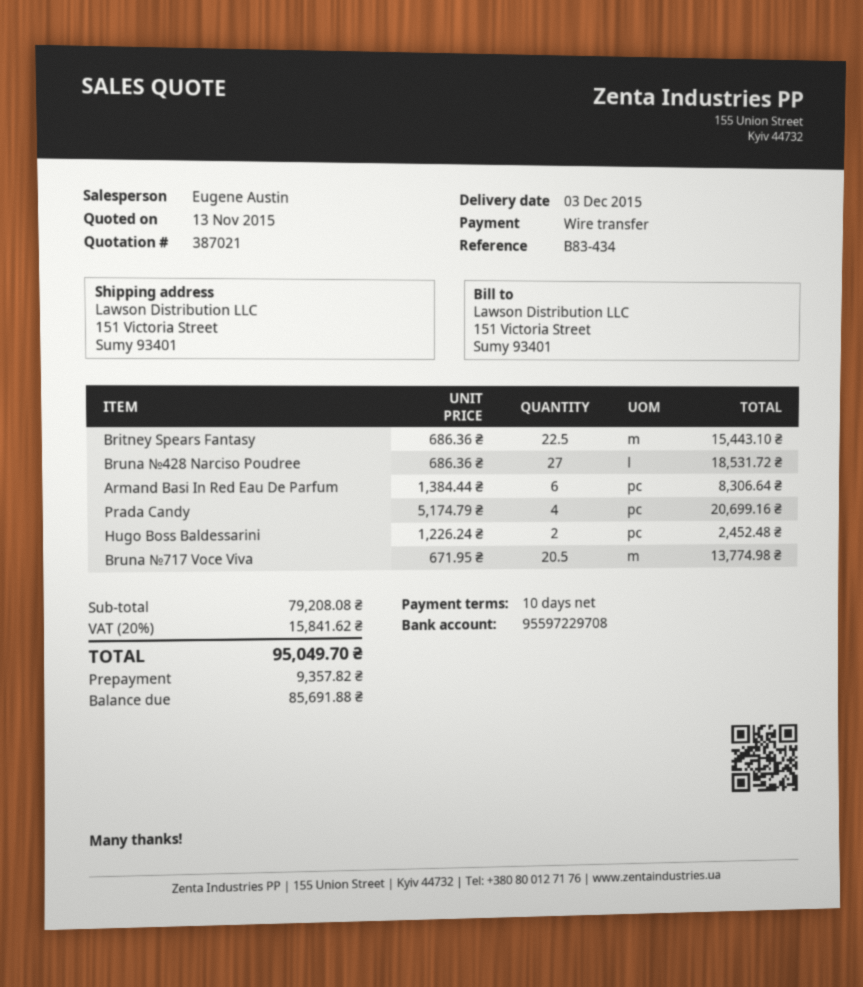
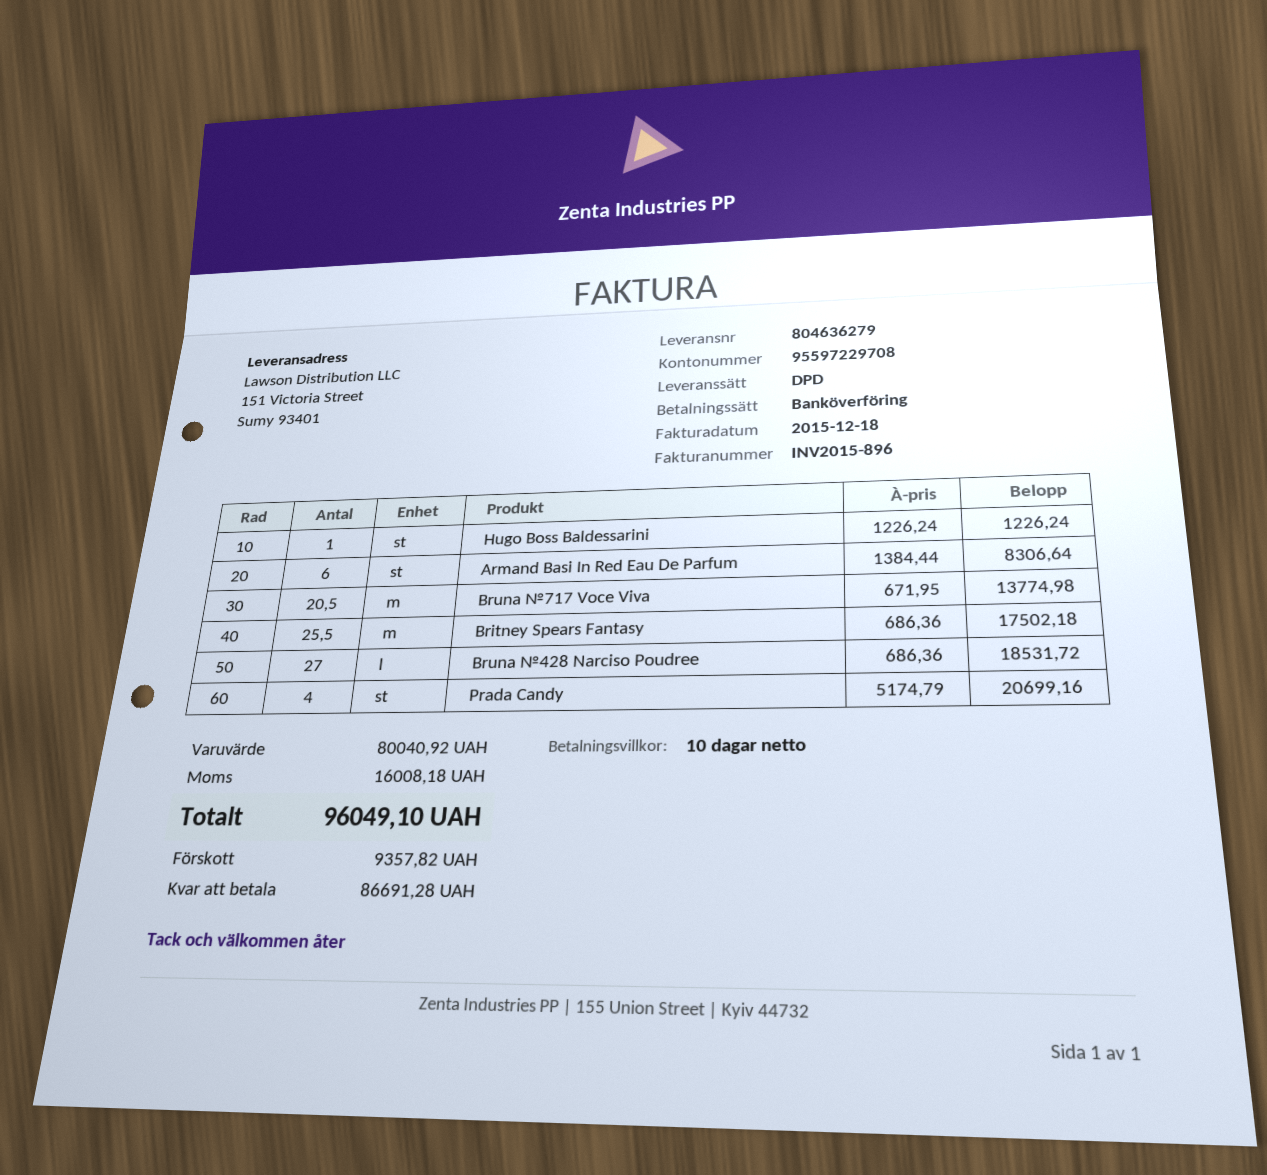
Britney Spears Fantasy: 22.5 x 686.36 = 15443.10 -> 25.5 x 686.36 = 17502.18
Hugo Boss Baldessarini: 2 x 1226.24 = 2452.48 -> 1 x 1226.24 = 1226.24
subtotal: 79208.08 -> 80040.92
tax: 15841.62 -> 16008.18
total: 95049.70 -> 96049.10
balance: 85691.88 -> 86691.28

